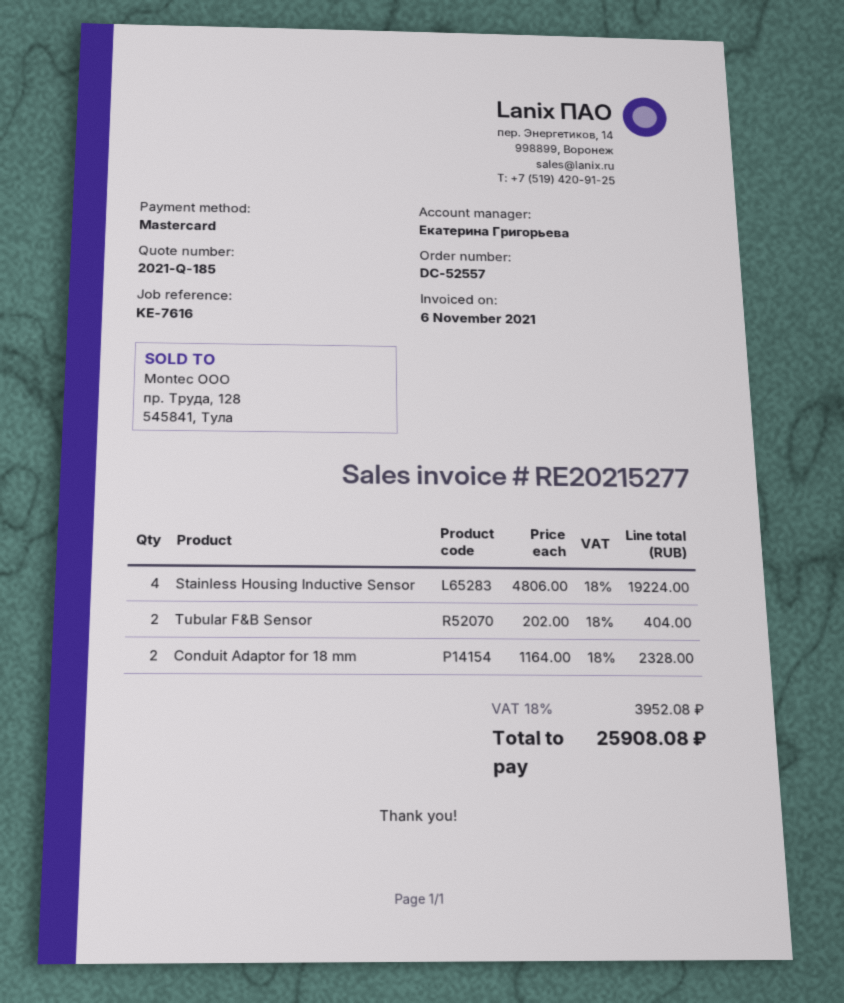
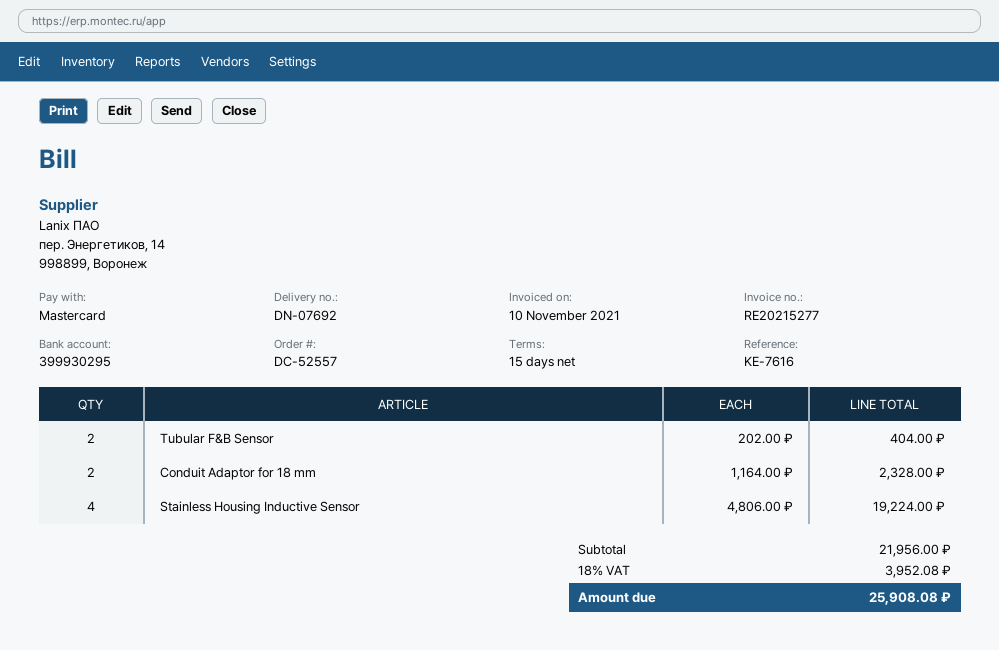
invoice date: 2021-11-06 -> 2021-11-10

